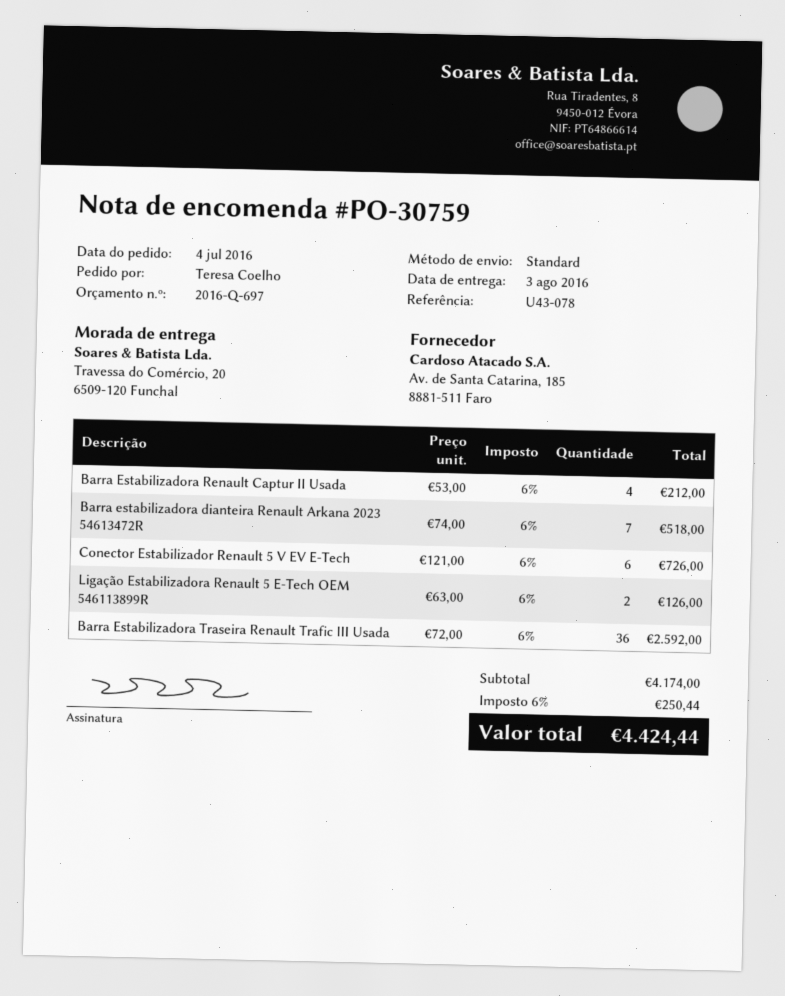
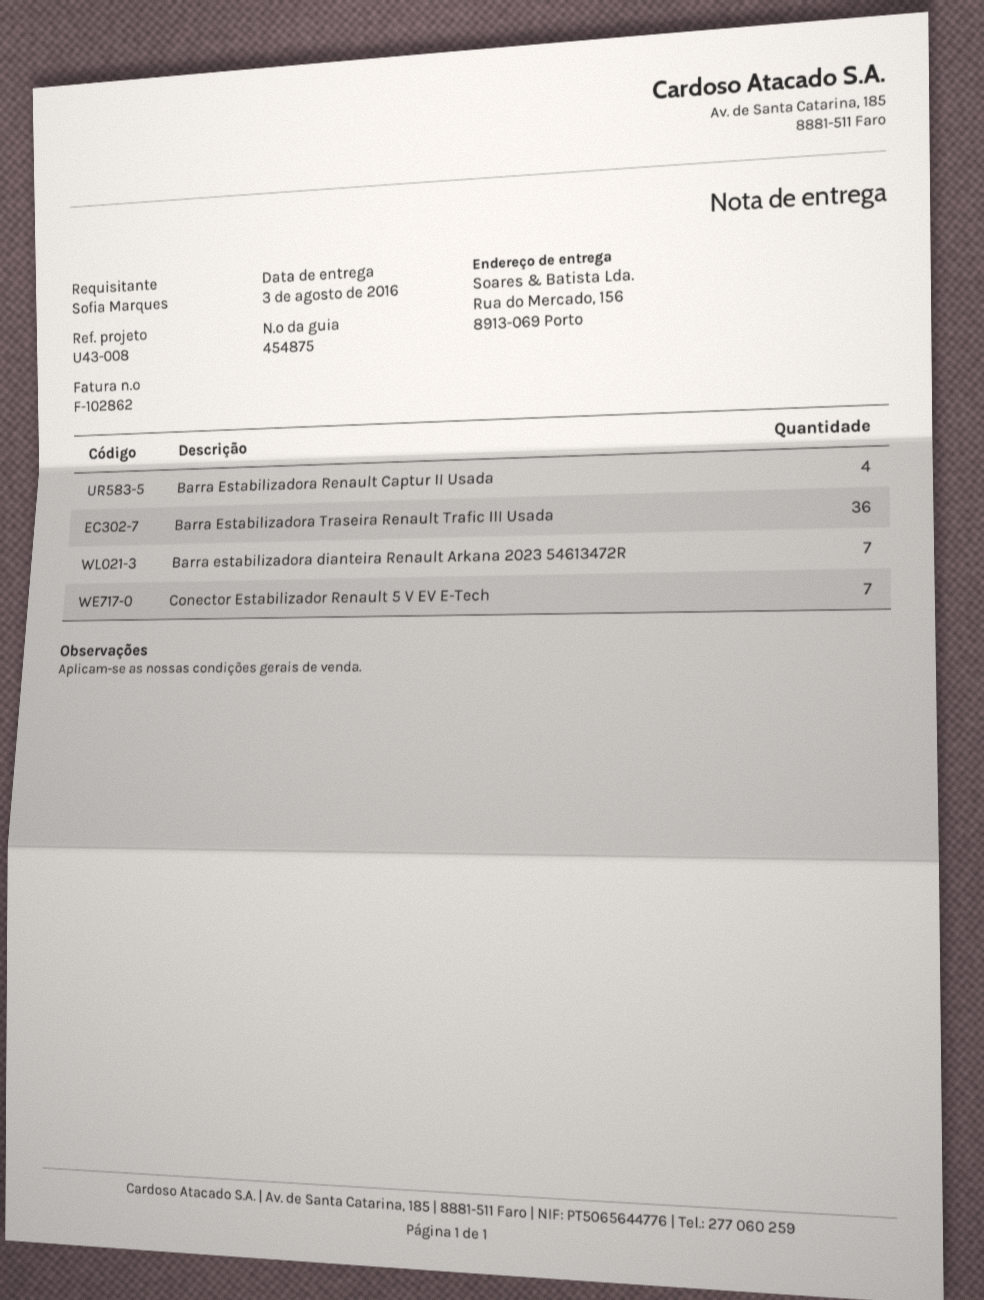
reference: U43-078 -> U43-008
ordered by: Teresa Coelho -> Sofia Marques
ship to: Travessa do Comércio, 20, 6509-120 Funchal -> Rua do Mercado, 156, 8913-069 Porto
Conector Estabilizador Renault 5 V EV E-Tech: 6 -> 7
Ligação Estabilizadora Renault 5 E-Tech OEM 546113899R: 2 -> none

